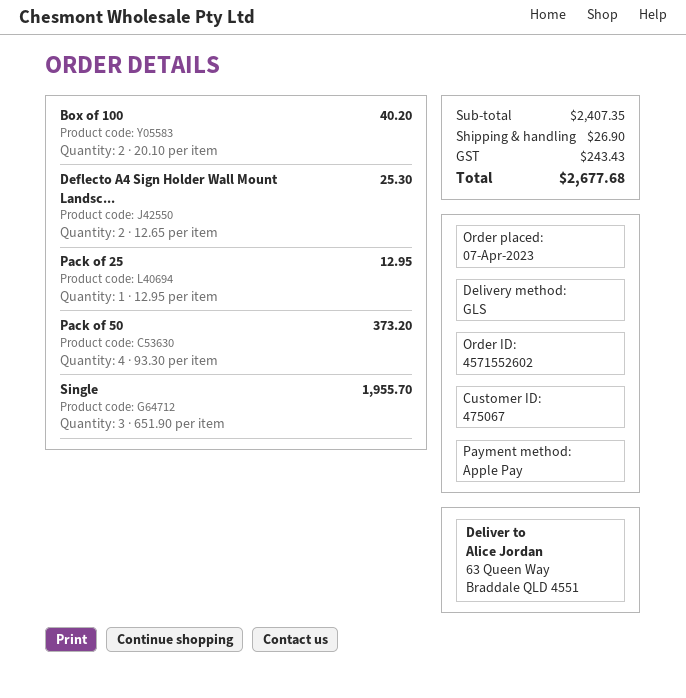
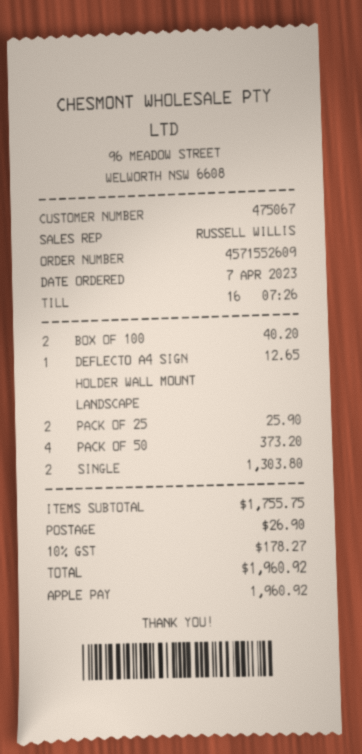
order number: 4571552602 -> 4571552609
Deflecto A4 Sign Holder Wall Mount Landsc...: 2 for 25.30 -> 1 for 12.65
Pack of 25: 1 for 12.95 -> 2 for 25.90
Single: 3 for 1955.70 -> 2 for 1303.80
subtotal: 2407.35 -> 1755.75
tax: 243.43 -> 178.27
total: 2677.68 -> 1960.92

